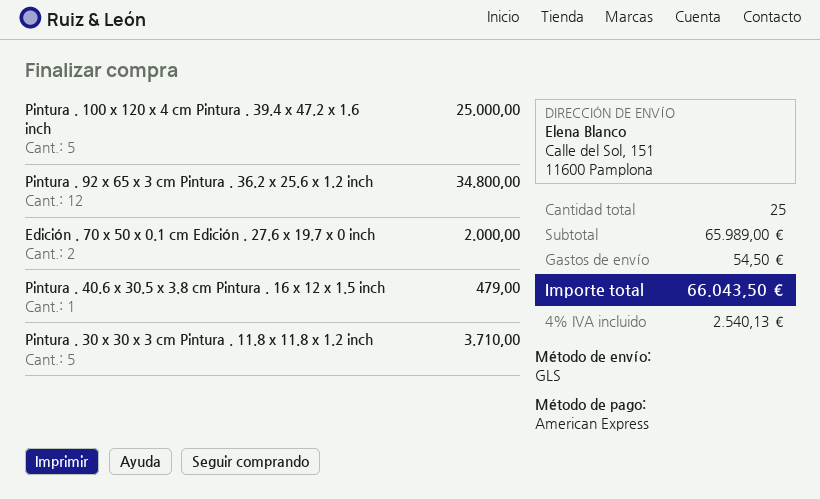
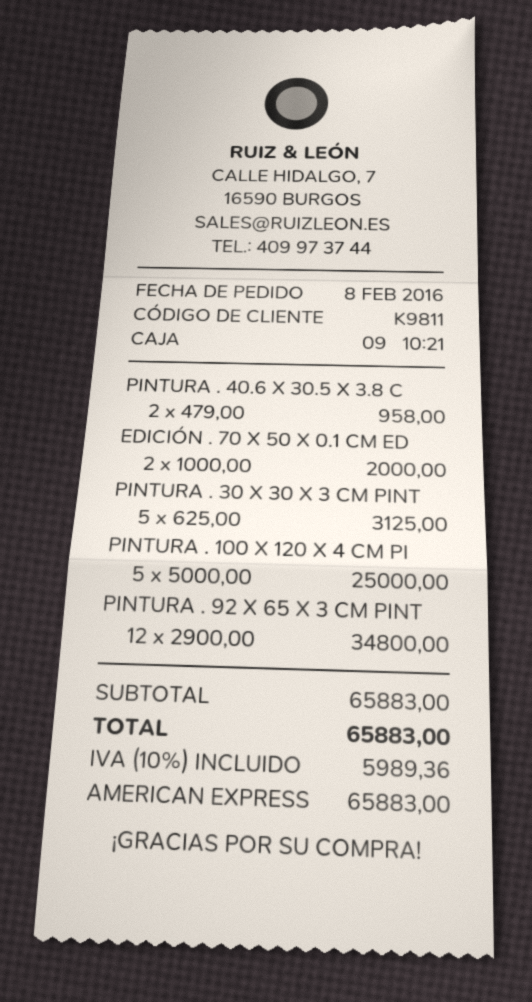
Pintura . 40.6 x 30.5 x 3.8 cm Pintura . 16 x 12 x 1.5 inch: 1 for 479.00 -> 2 for 958.00
Pintura . 30 x 30 x 3 cm Pintura . 11.8 x 11.8 x 1.2 inch: 5 for 3710.00 -> 5 for 3125.00
subtotal: 65989.00 -> 65883.00
shipping: 54.50 -> none
tax: 4% = 2540.13 -> 10% = 5989.36
total: 66043.50 -> 65883.00

